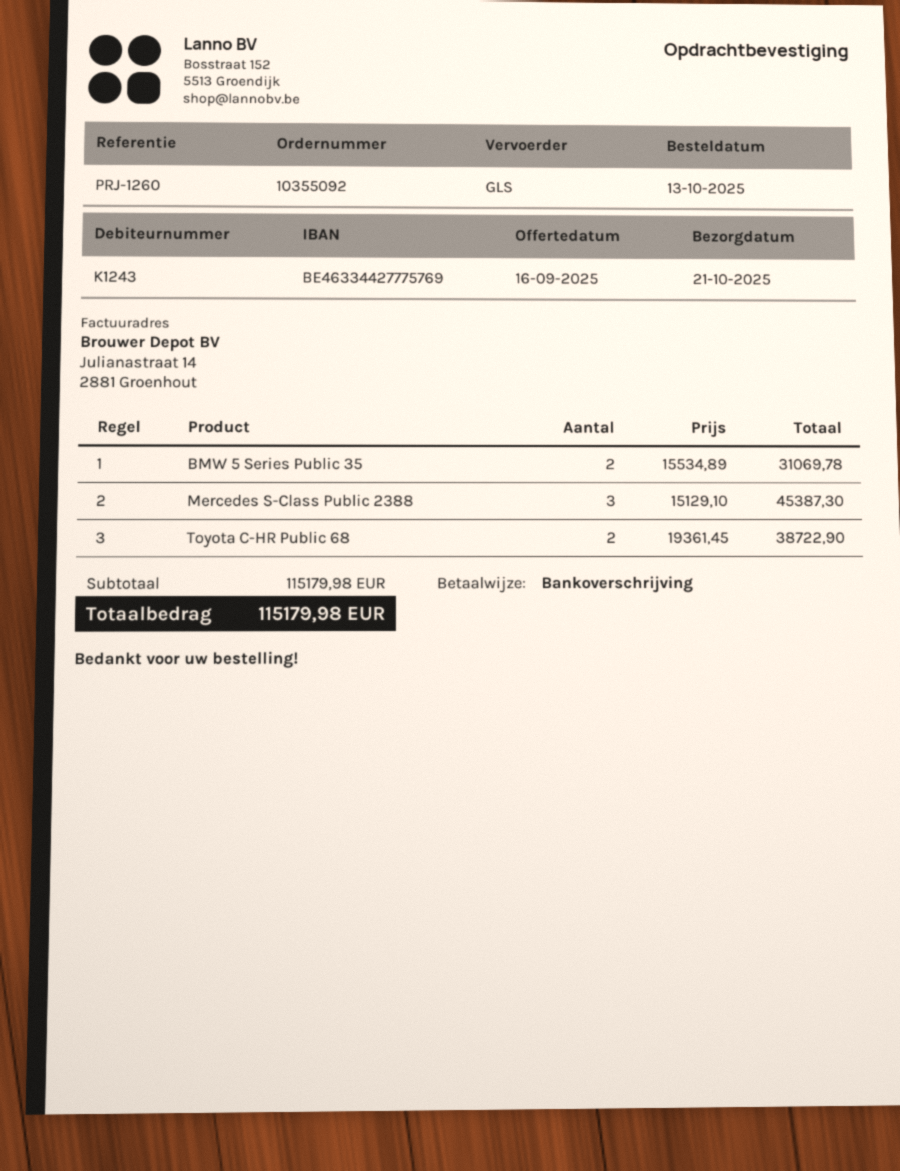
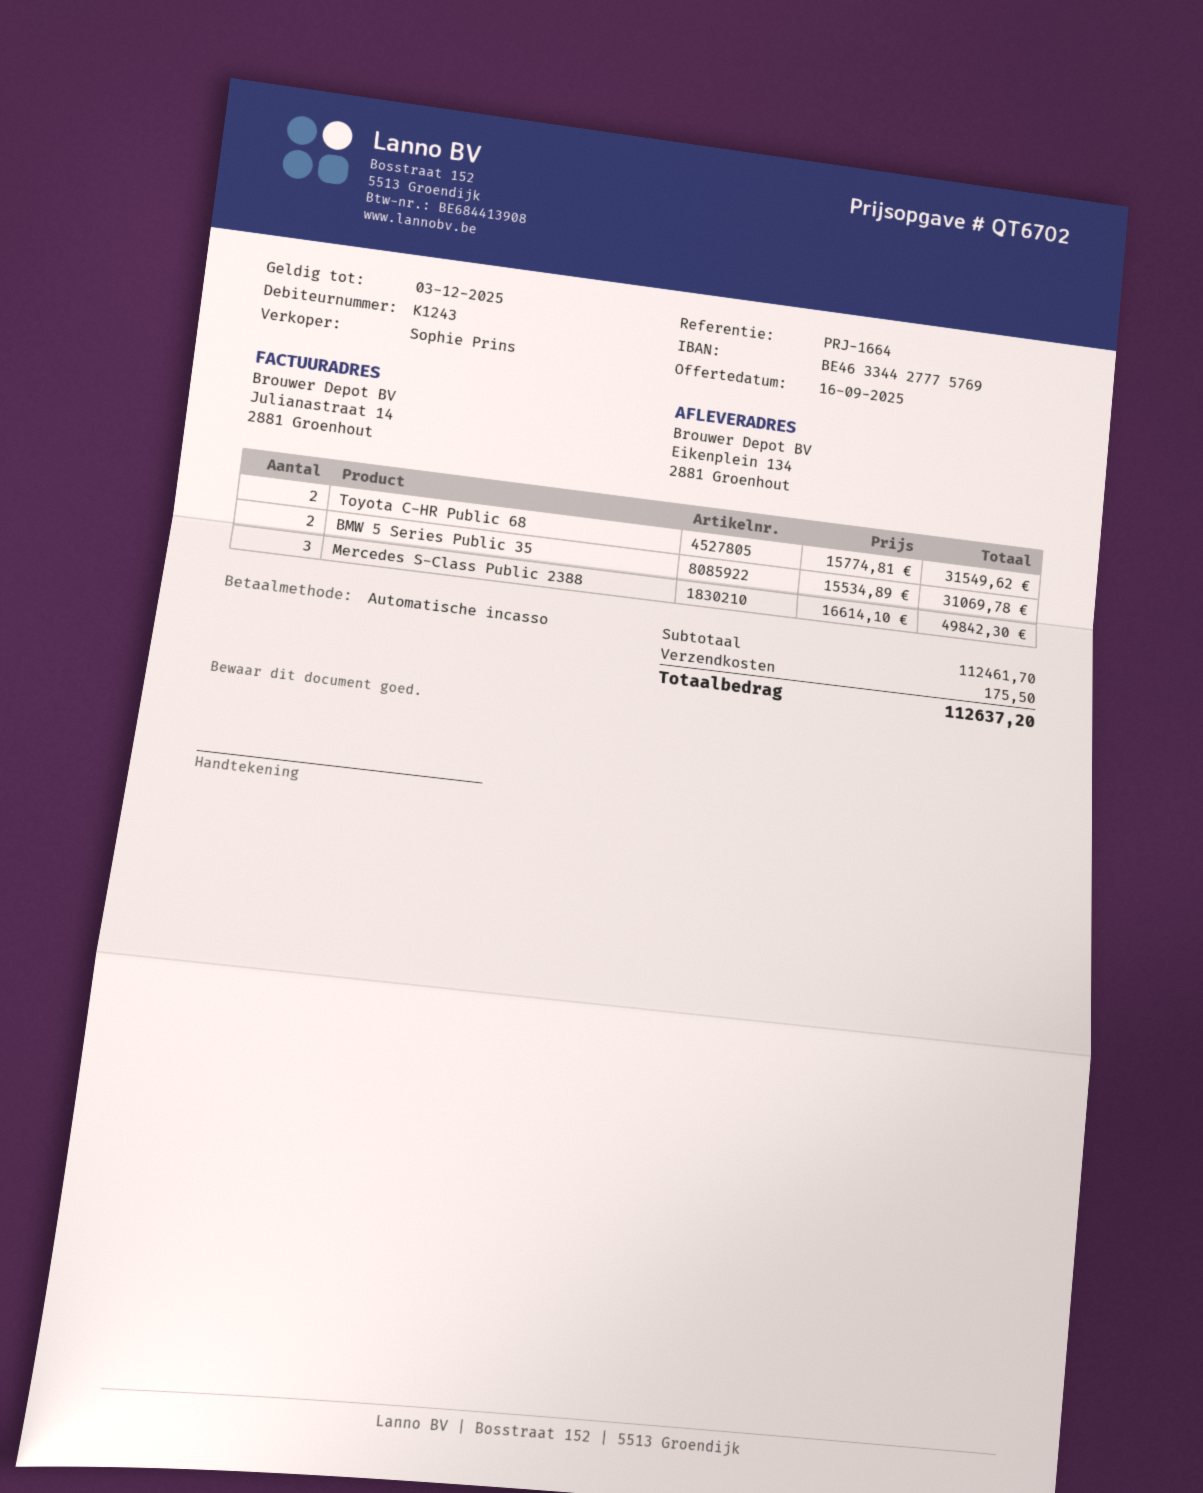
reference: PRJ-1260 -> PRJ-1664
payment method: bank transfer -> direct debit
Mercedes S-Class Public 2388: 3 x 15129.10 = 45387.30 -> 3 x 16614.10 = 49842.30
Toyota C-HR Public 68: 2 x 19361.45 = 38722.90 -> 2 x 15774.81 = 31549.62
subtotal: 115179.98 -> 112461.70
shipping: none -> 175.50
total: 115179.98 -> 112637.20

